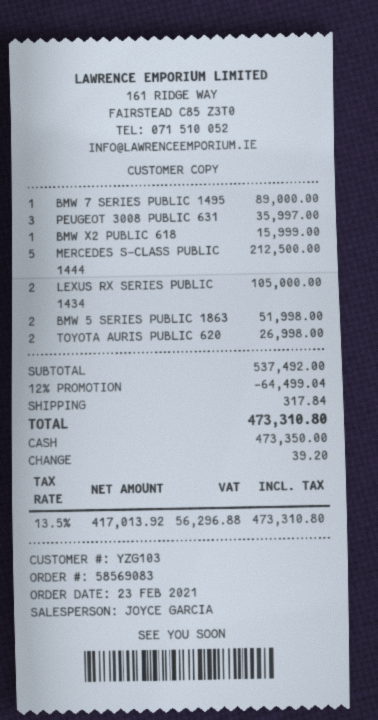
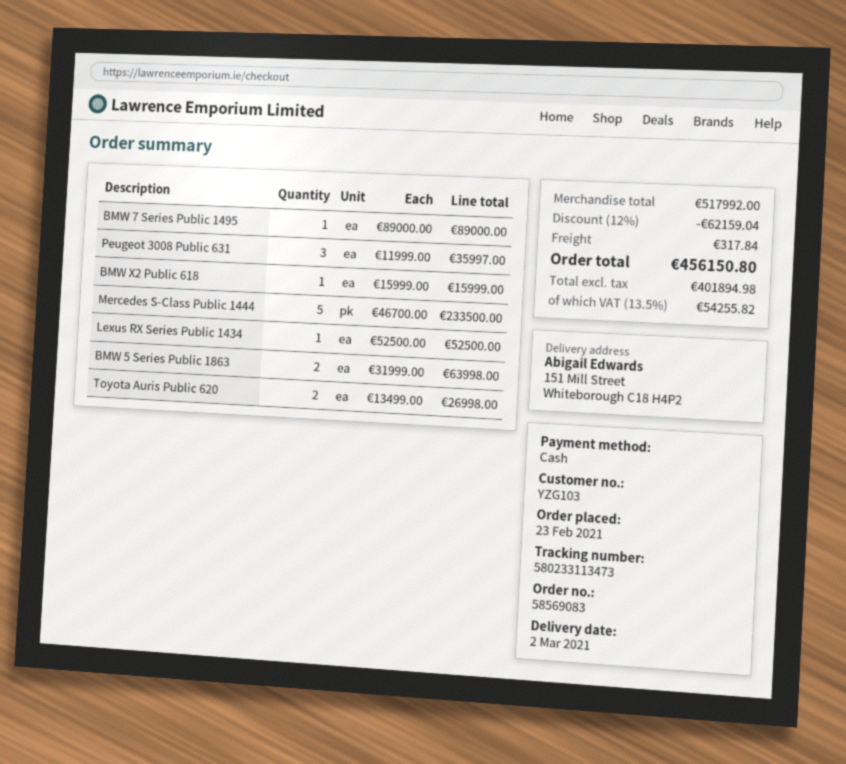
MERCEDES S-CLASS PUBLIC 1444: 5 for 212500.00 -> 5 for 233500.00
LEXUS RX SERIES PUBLIC 1434: 2 for 105000.00 -> 1 for 52500.00
BMW 5 SERIES PUBLIC 1863: 2 for 51998.00 -> 2 for 63998.00
subtotal: 537492.00 -> 517992.00
discount: 12% = 64499.04 -> 12% = 62159.04
net: 417013.92 -> 401894.98
tax: 13.5% = 56296.88 -> 13.5% = 54255.82
total: 473310.80 -> 456150.80

